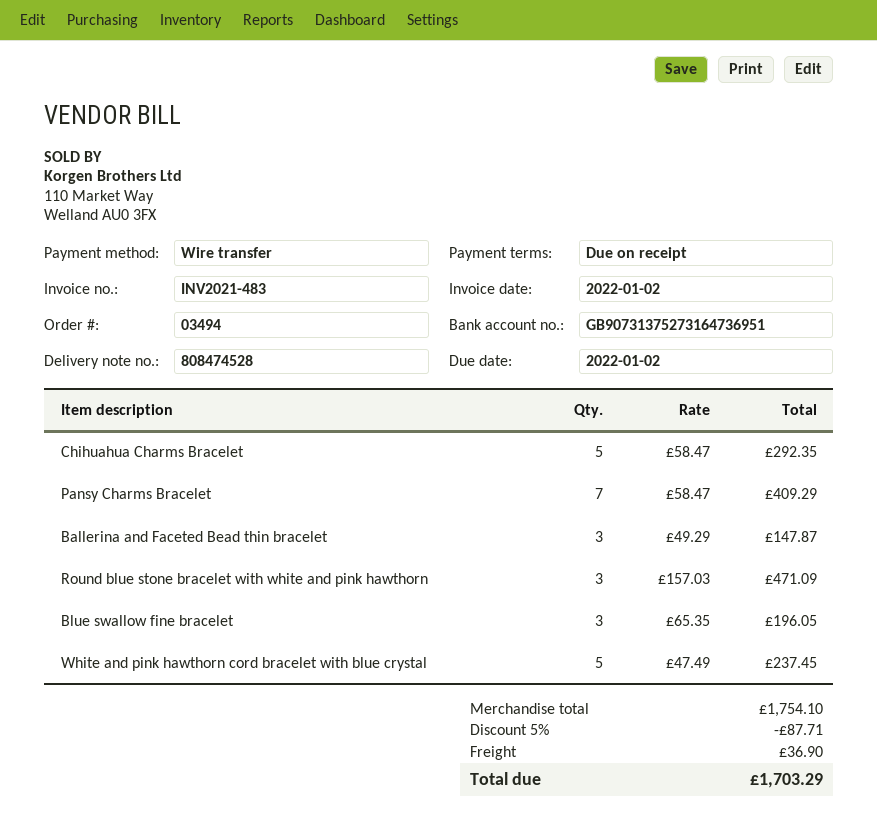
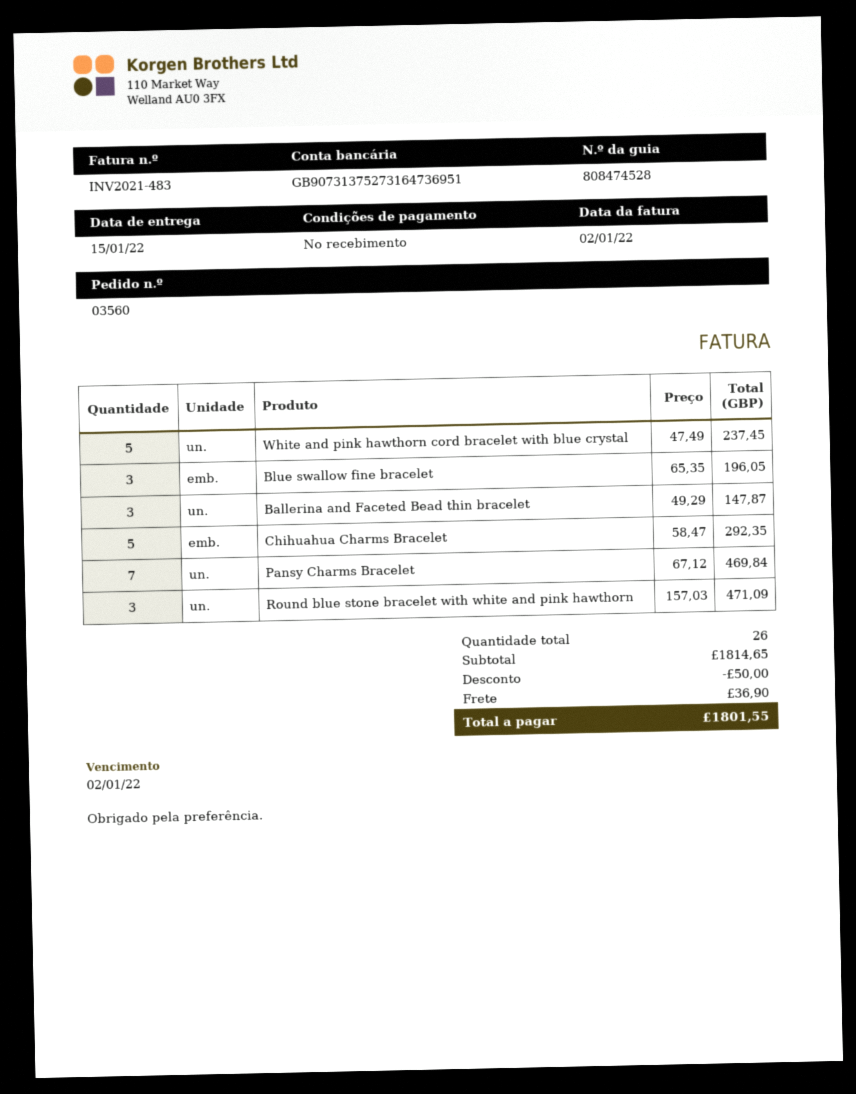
order number: 03494 -> 03560
Pansy Charms Bracelet: 7 x 58.47 = 409.29 -> 7 x 67.12 = 469.84
subtotal: 1754.10 -> 1814.65
discount: 87.71 -> 50.00
total: 1703.29 -> 1801.55

